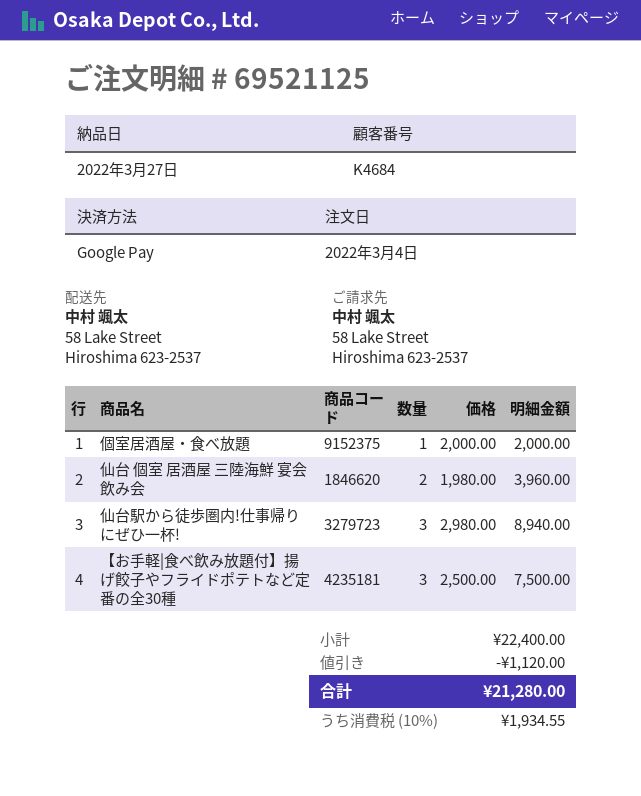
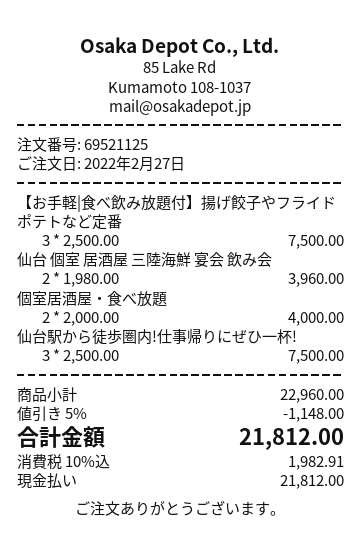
order date: 2022-03-04 -> 2022-02-27
payment method: Google Pay -> cash
個室居酒屋・食べ放題: 1 x 2000.00 = 2000.00 -> 2 x 2000.00 = 4000.00
仙台駅から徒歩圏内!仕事帰りにぜひ一杯!: 3 x 2980.00 = 8940.00 -> 3 x 2500.00 = 7500.00
subtotal: 22400.00 -> 22960.00
discount: 1120.00 -> 1148.00
tax: 10% = 1934.55 -> 10% = 1982.91
total: 21280.00 -> 21812.00

